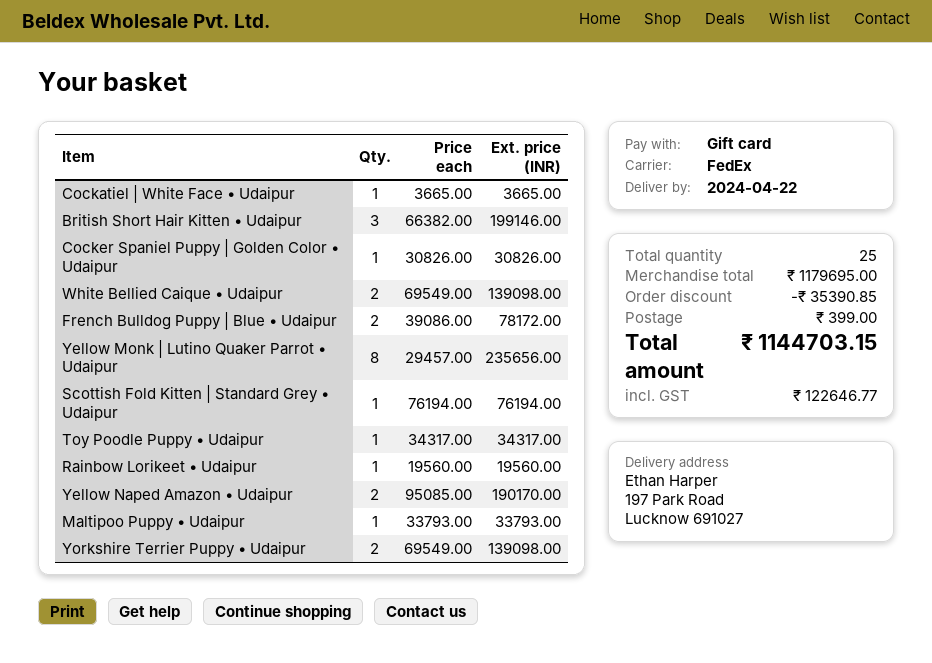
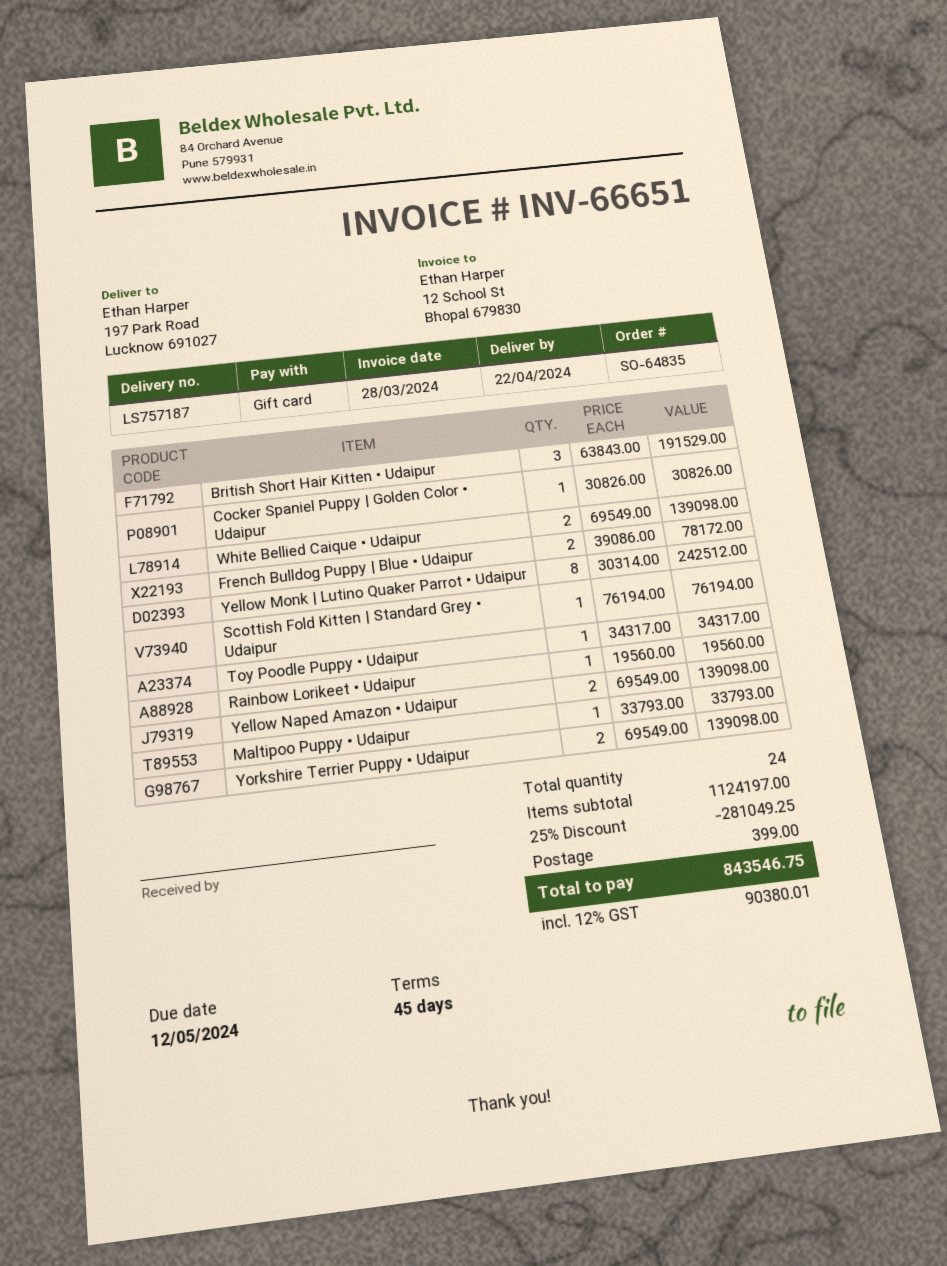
Cockatiel | White Face • Udaipur: 1 x 3665.00 = 3665.00 -> none
British Short Hair Kitten • Udaipur: 3 x 66382.00 = 199146.00 -> 3 x 63843.00 = 191529.00
Yellow Monk | Lutino Quaker Parrot • Udaipur: 8 x 29457.00 = 235656.00 -> 8 x 30314.00 = 242512.00
Yellow Naped Amazon • Udaipur: 2 x 95085.00 = 190170.00 -> 2 x 69549.00 = 139098.00
total quantity: 25 -> 24
subtotal: 1179695.00 -> 1124197.00
discount: 35390.85 -> 281049.25
tax: 122646.77 -> 90380.01
total: 1144703.15 -> 843546.75

